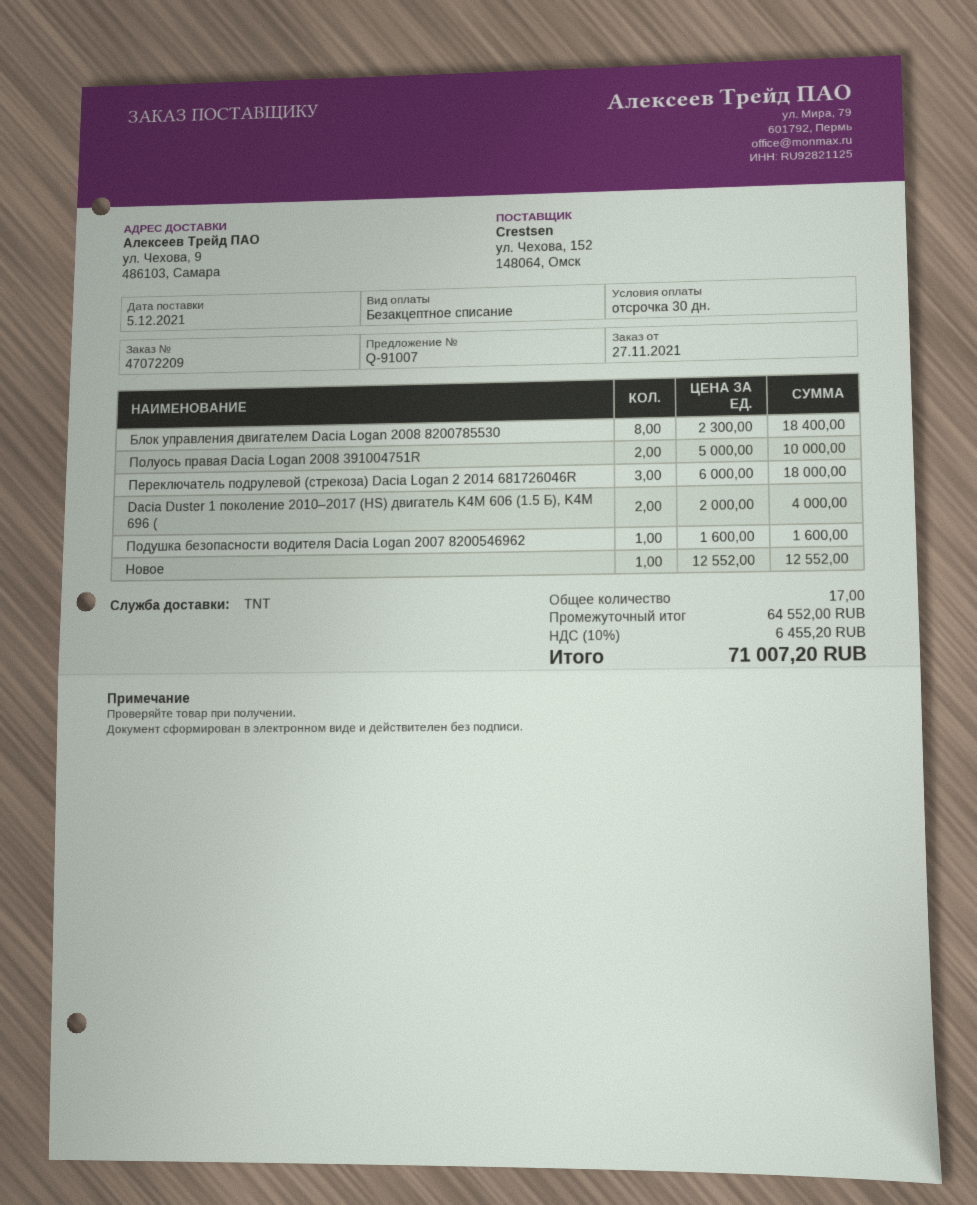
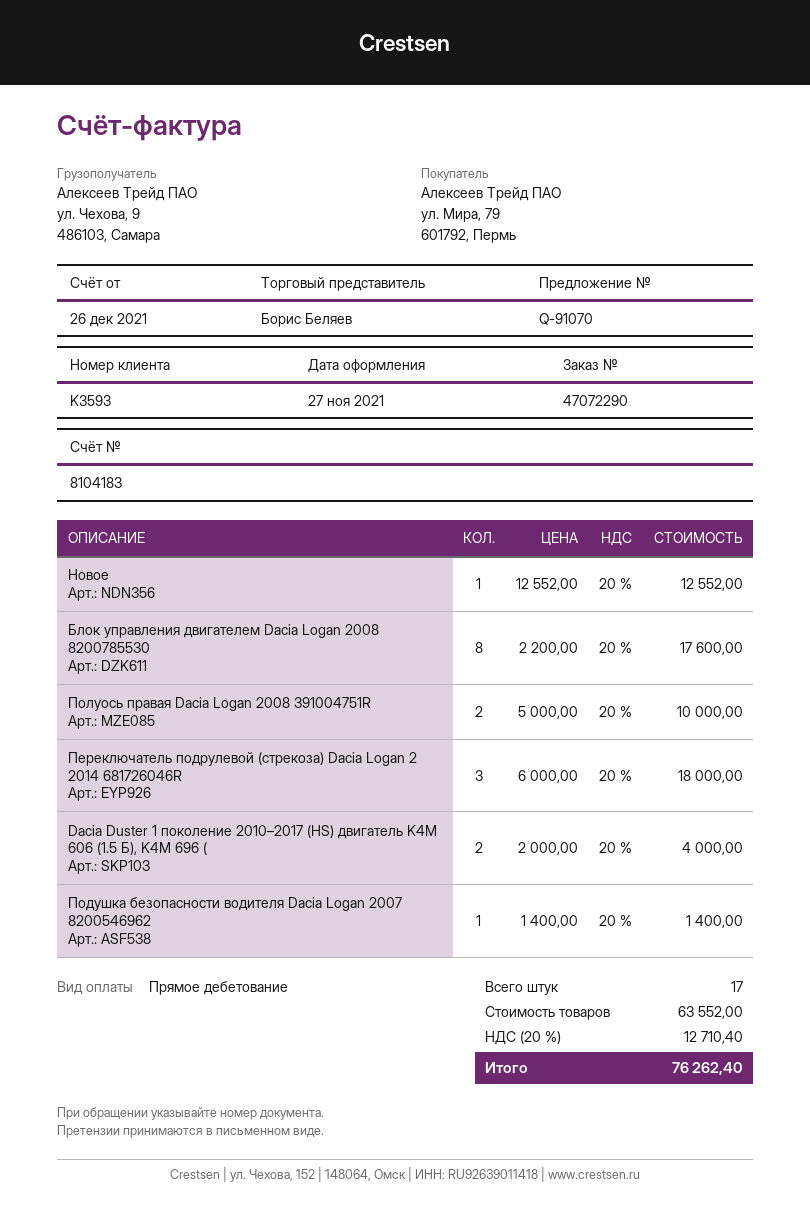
quote number: Q-91007 -> Q-91070
order number: 47072209 -> 47072290
Блок управления двигателем Dacia Logan 2008 8200785530: 8 x 2300.00 = 18400.00 -> 8 x 2200.00 = 17600.00
Подушка безопасности водителя Dacia Logan 2007 8200546962: 1 x 1600.00 = 1600.00 -> 1 x 1400.00 = 1400.00
subtotal: 64552.00 -> 63552.00
tax: 10% = 6455.20 -> 20% = 12710.40
total: 71007.20 -> 76262.40

